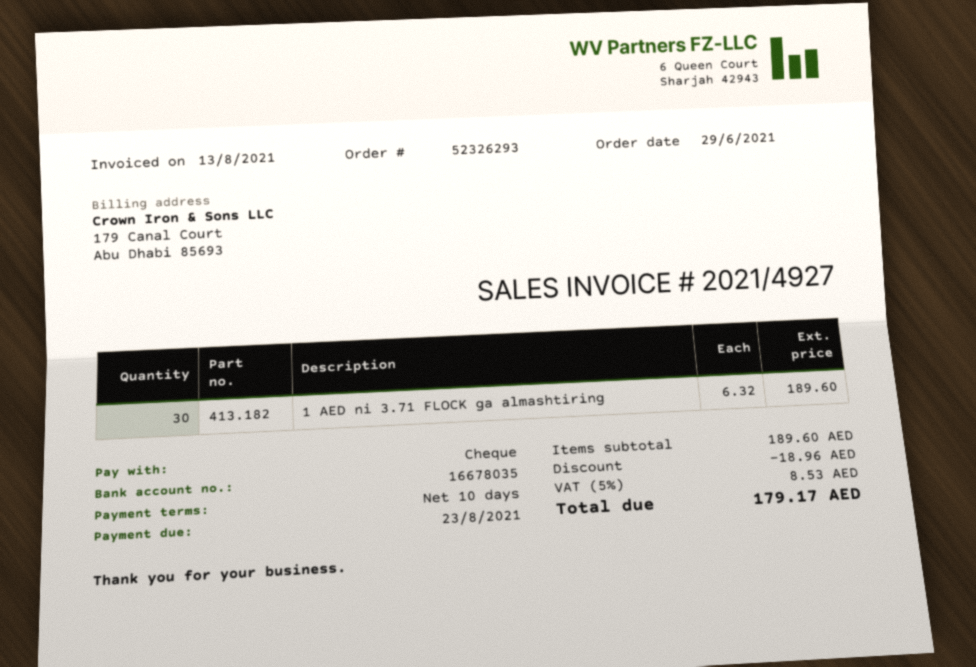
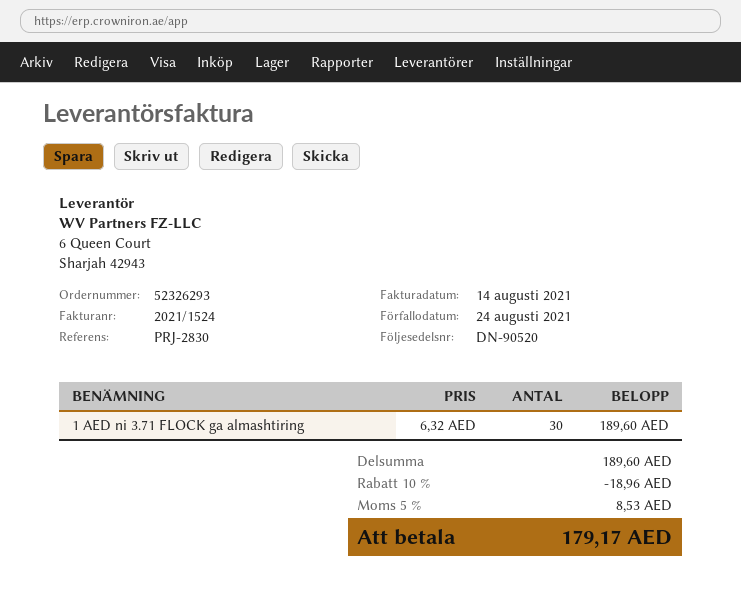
invoice number: 2021/4927 -> 2021/1524
invoice date: 2021-08-13 -> 2021-08-14
due date: 2021-08-23 -> 2021-08-24

